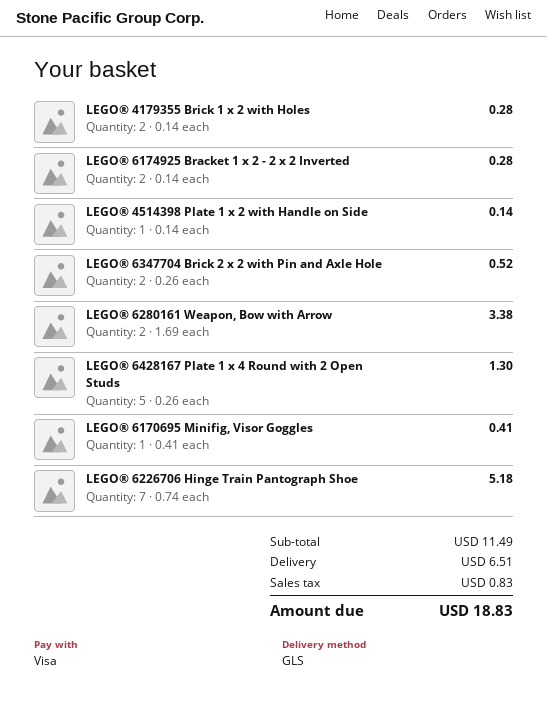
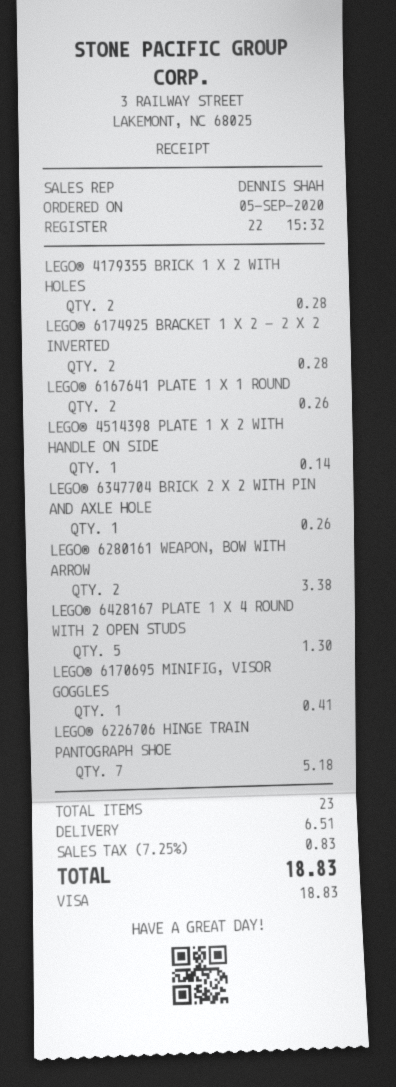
LEGO® 6347704 Brick 2 x 2 with Pin and Axle Hole: 2 for 0.52 -> 1 for 0.26
LEGO® 6167641 PLATE 1 X 1 ROUND: none -> 2 for 0.26

